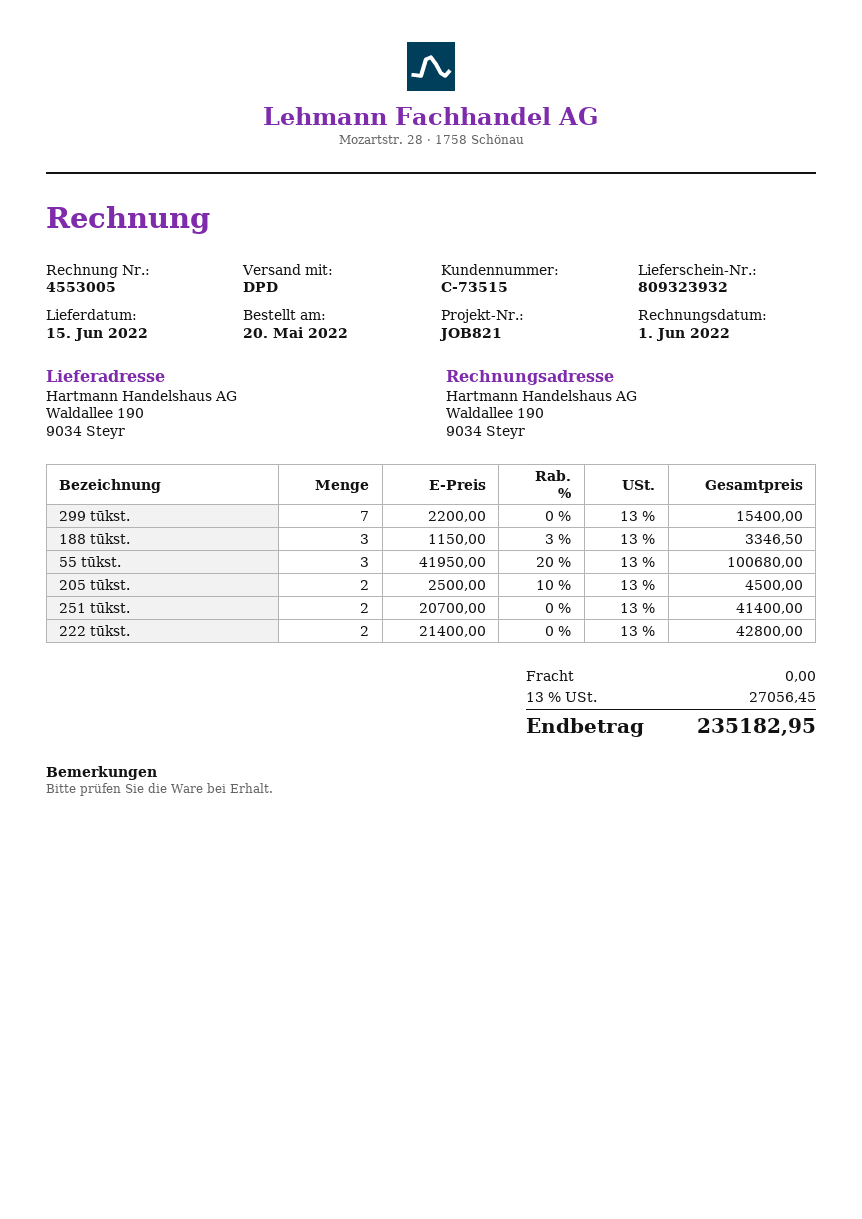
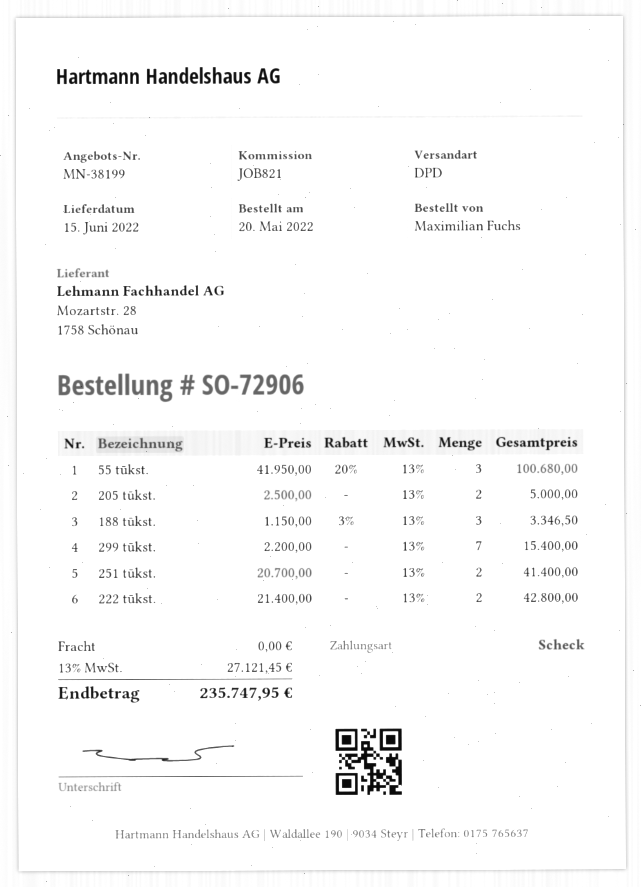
205 tūkst.: 2 x 2500.00 - 10% = 4500.00 -> 2 x 2500.00 = 5000.00
tax: 13% = 27056.45 -> 13% = 27121.45
total: 235182.95 -> 235747.95

